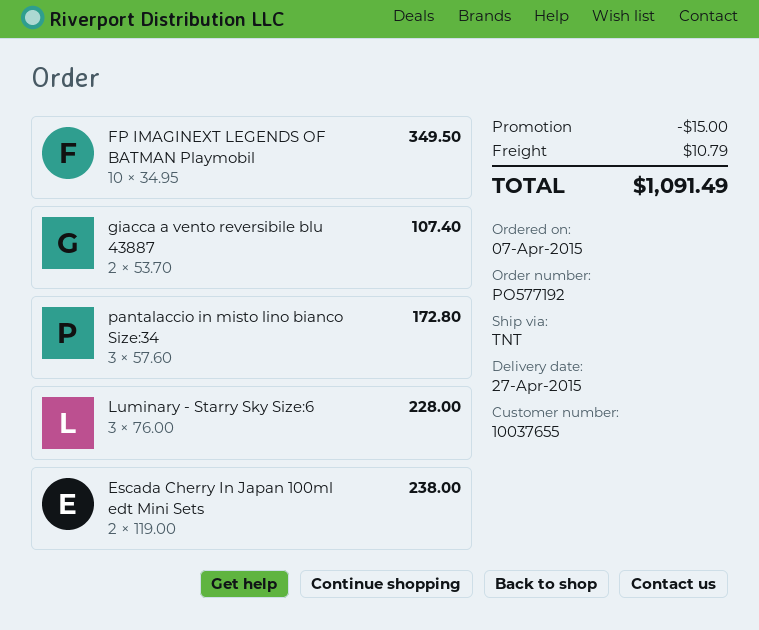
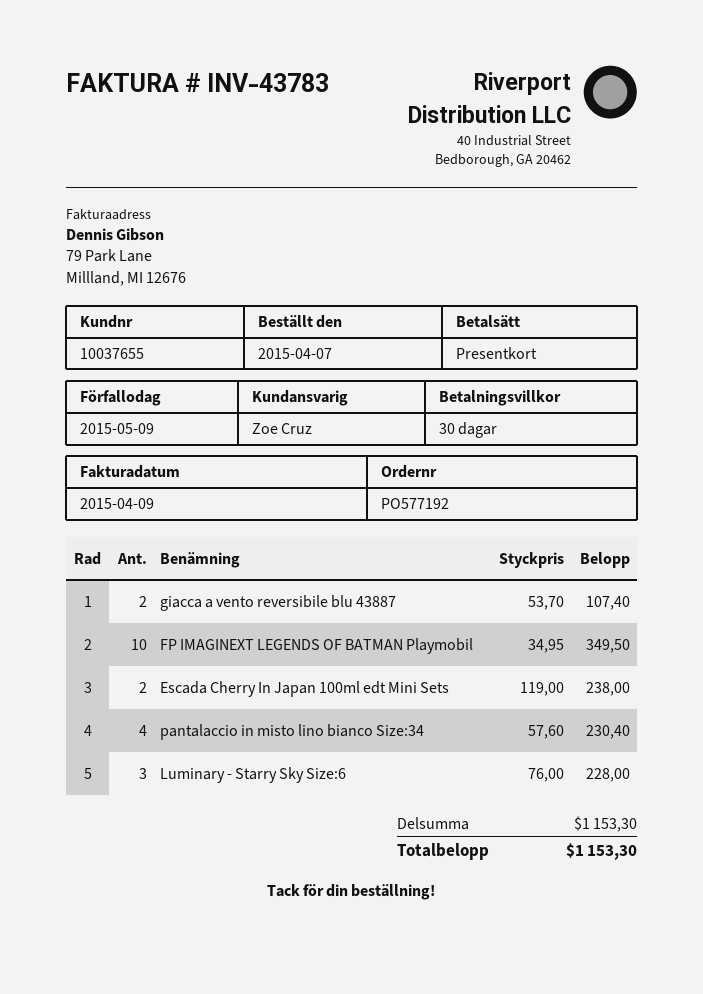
pantalaccio in misto lino bianco Size:34: 3 x 57.60 = 172.80 -> 4 x 57.60 = 230.40
discount: 15.00 -> none
shipping: 10.79 -> none
total: 1091.49 -> 1153.30

